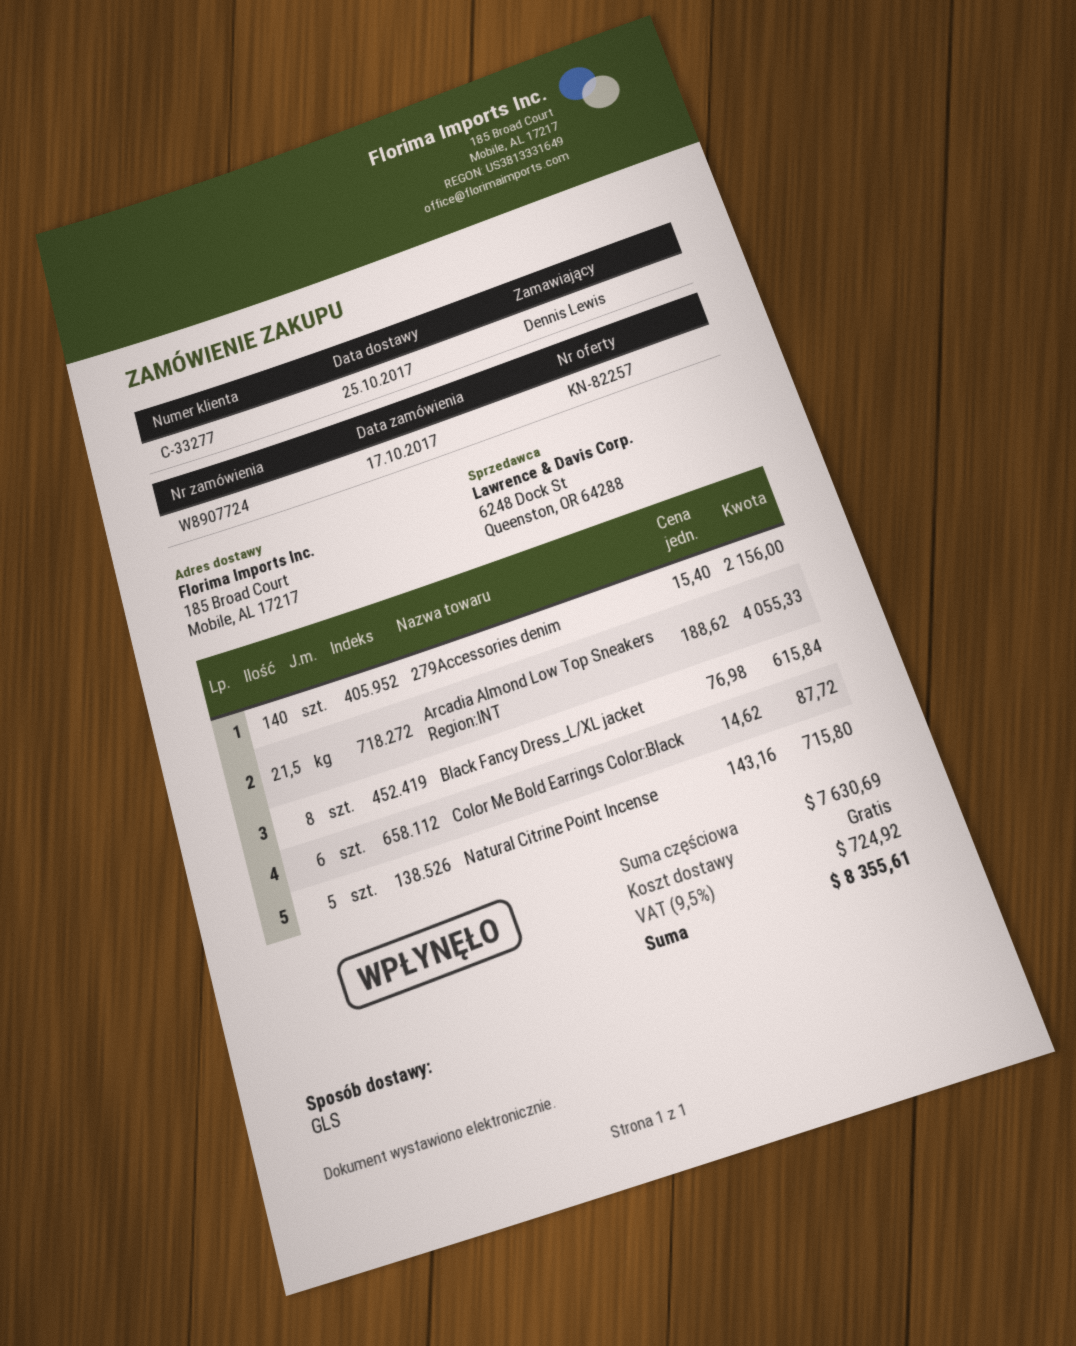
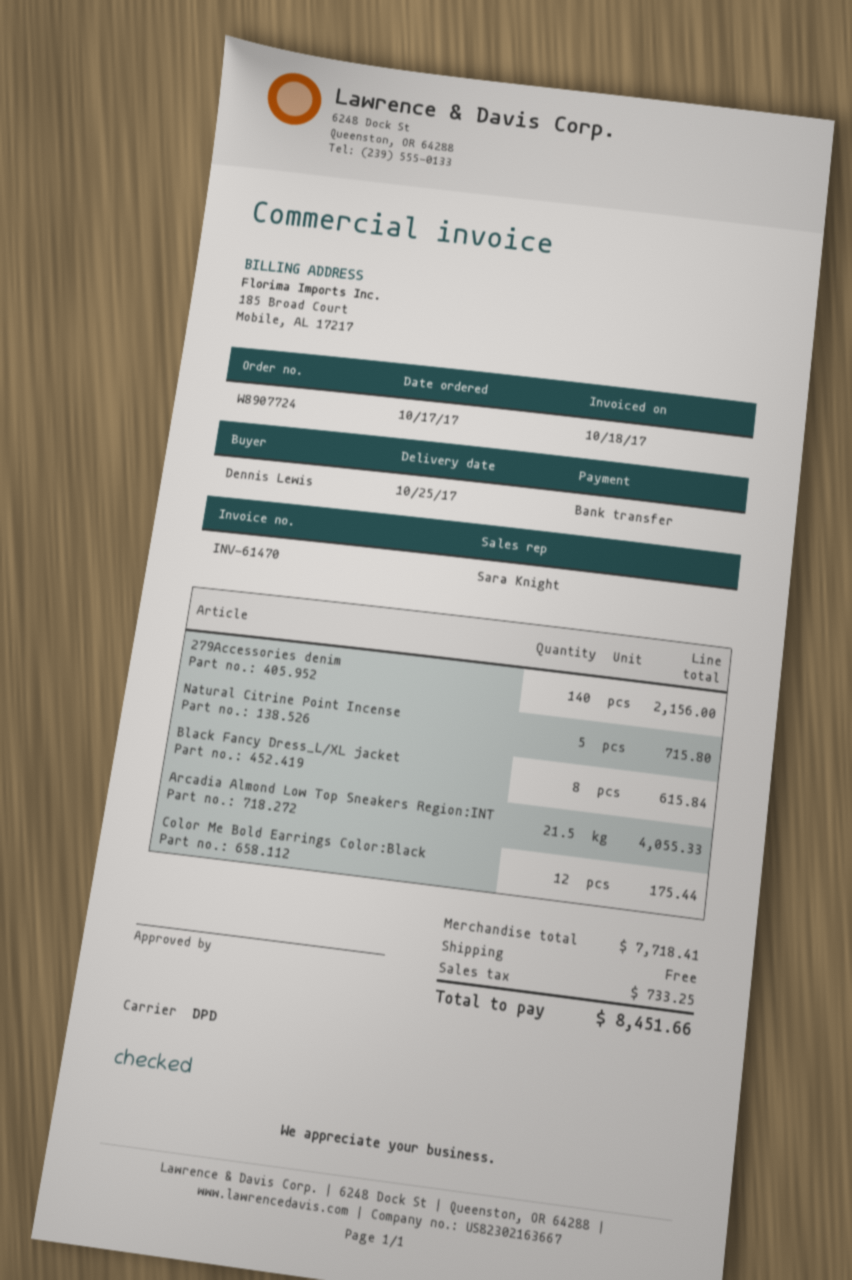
shipping method: GLS -> DPD
Color Me Bold Earrings Color:Black: 6 for 87.72 -> 12 for 175.44
subtotal: 7630.69 -> 7718.41
tax: 724.92 -> 733.25
total: 8355.61 -> 8451.66

